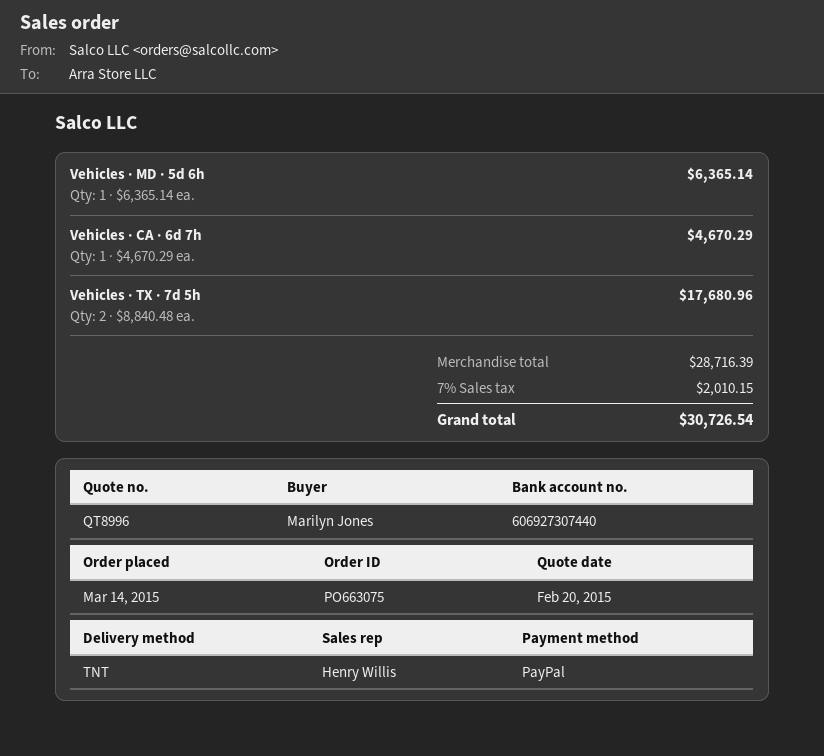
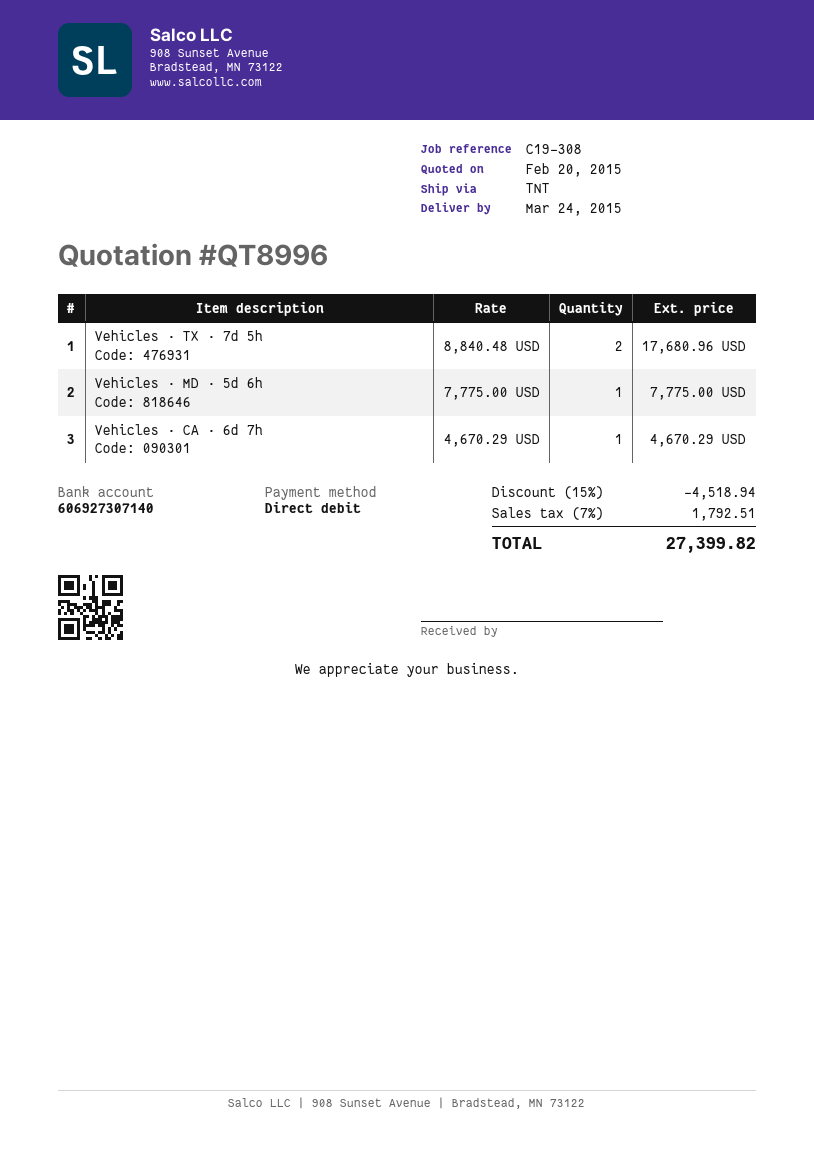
payment method: PayPal -> direct debit
bank account: 606927307440 -> 606927307140
Vehicles · MD · 5d 6h: 1 x 6365.14 = 6365.14 -> 1 x 7775.00 = 7775.00
discount: none -> 15% = 4518.94
tax: 7% = 2010.15 -> 7% = 1792.51
total: 30726.54 -> 27399.82

